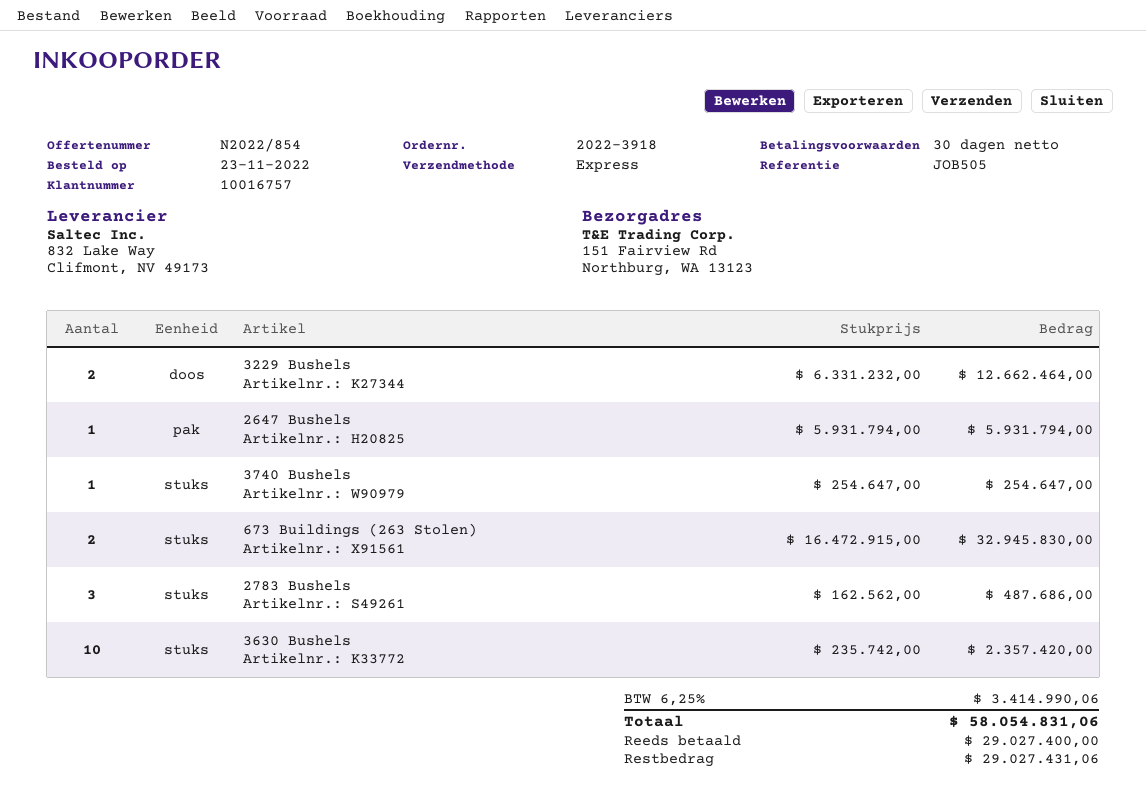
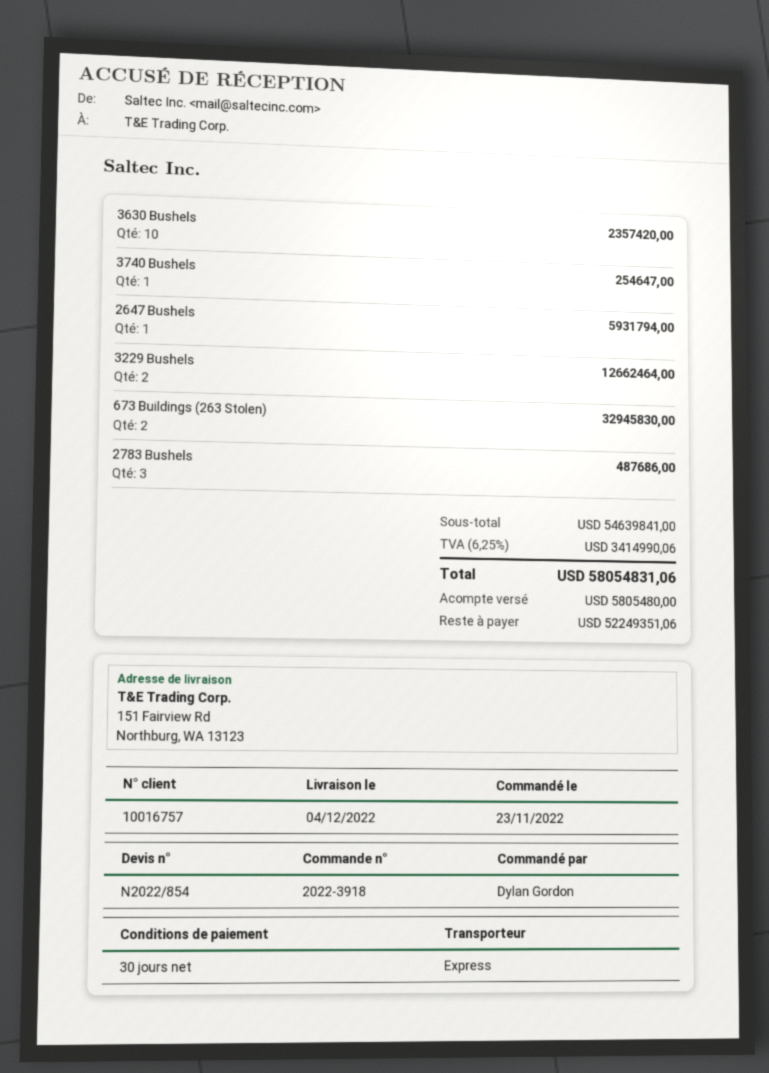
deposit: 29027400.00 -> 5805480.00
balance: 29027431.06 -> 52249351.06

